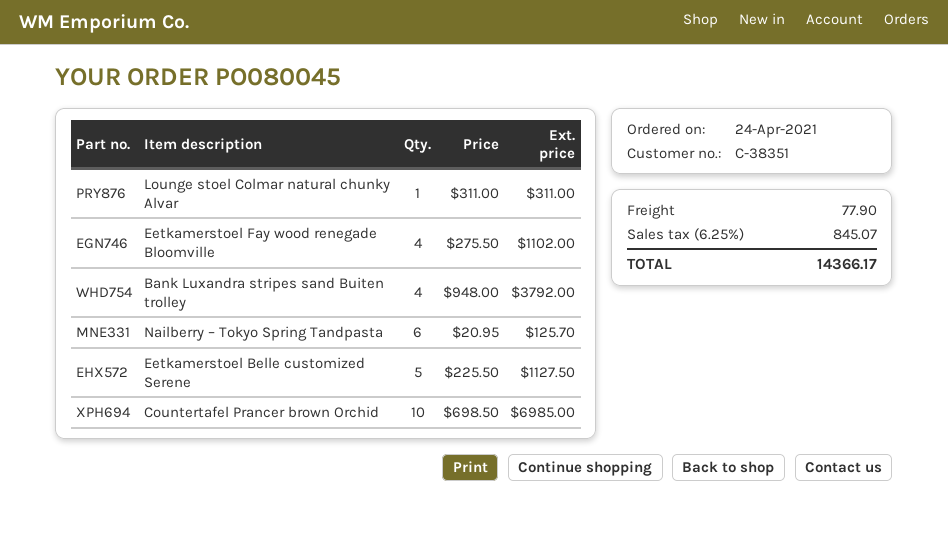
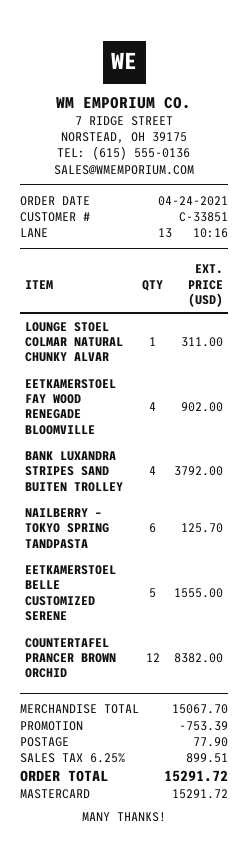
customer number: C-38351 -> C-33851
Eetkamerstoel Fay wood renegade Bloomville: 4 for 1102.00 -> 4 for 902.00
Eetkamerstoel Belle customized Serene: 5 for 1127.50 -> 5 for 1555.00
Countertafel Prancer brown Orchid: 10 for 6985.00 -> 12 for 8382.00
discount: none -> 753.39
tax: 6.25% = 845.07 -> 6.25% = 899.51
total: 14366.17 -> 15291.72

